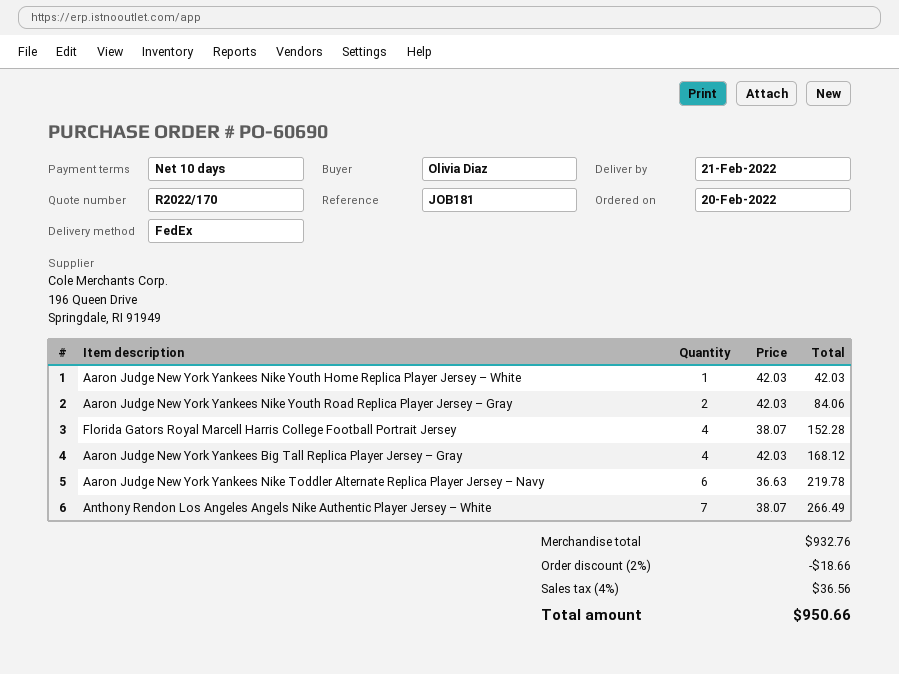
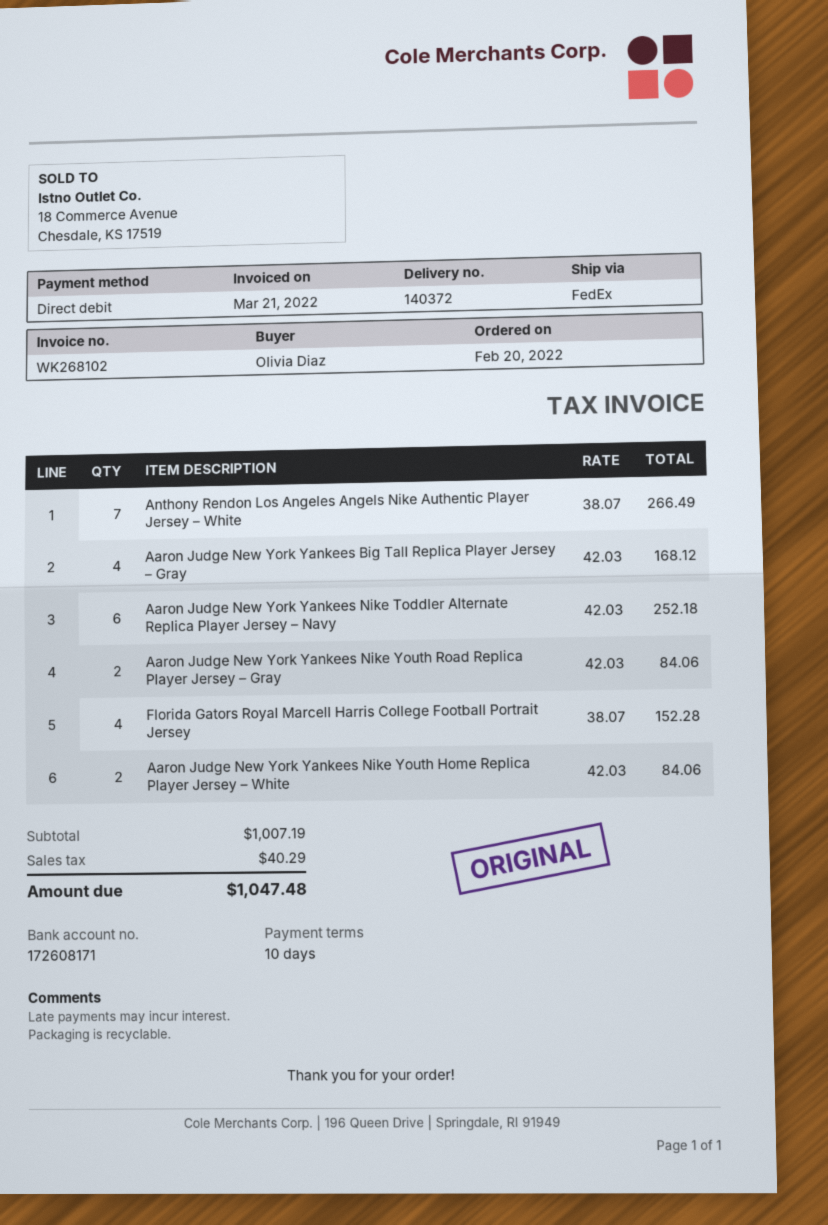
Aaron Judge New York Yankees Nike Youth Home Replica Player Jersey – White: 1 x 42.03 = 42.03 -> 2 x 42.03 = 84.06
Aaron Judge New York Yankees Nike Toddler Alternate Replica Player Jersey – Navy: 6 x 36.63 = 219.78 -> 6 x 42.03 = 252.18
subtotal: 932.76 -> 1007.19
discount: 2% = 18.66 -> none
tax: 36.56 -> 40.29
total: 950.66 -> 1047.48

